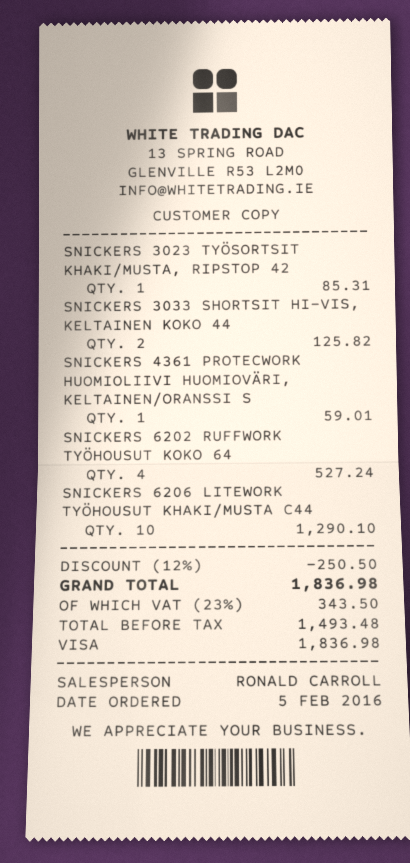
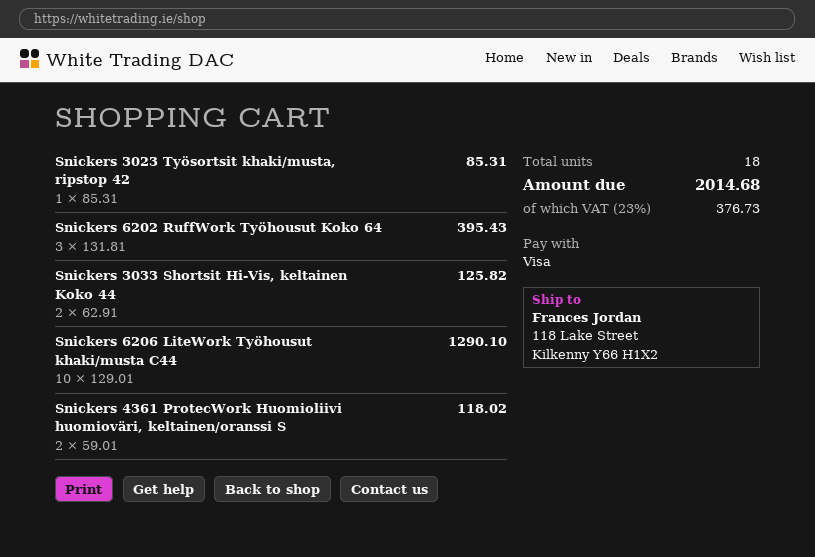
SNICKERS 4361 PROTECWORK HUOMIOLIIVI HUOMIOVÄRI, KELTAINEN/ORANSSI S: 1 for 59.01 -> 2 for 118.02
SNICKERS 6202 RUFFWORK TYÖHOUSUT KOKO 64: 4 for 527.24 -> 3 for 395.43
discount: 12% = 250.50 -> none
tax: 23% = 343.50 -> 23% = 376.73
total: 1836.98 -> 2014.68

